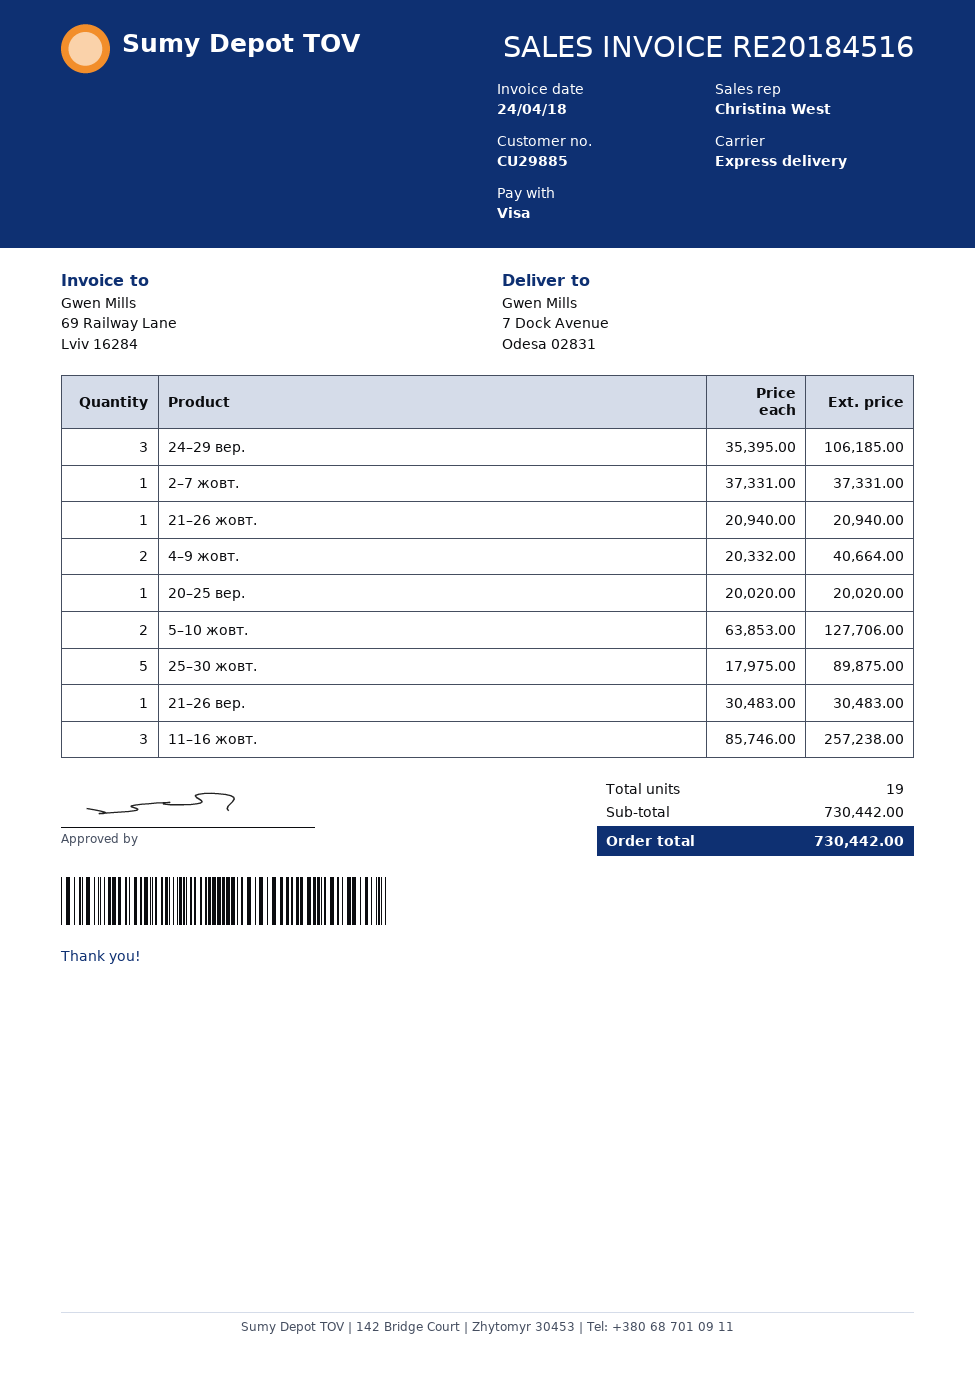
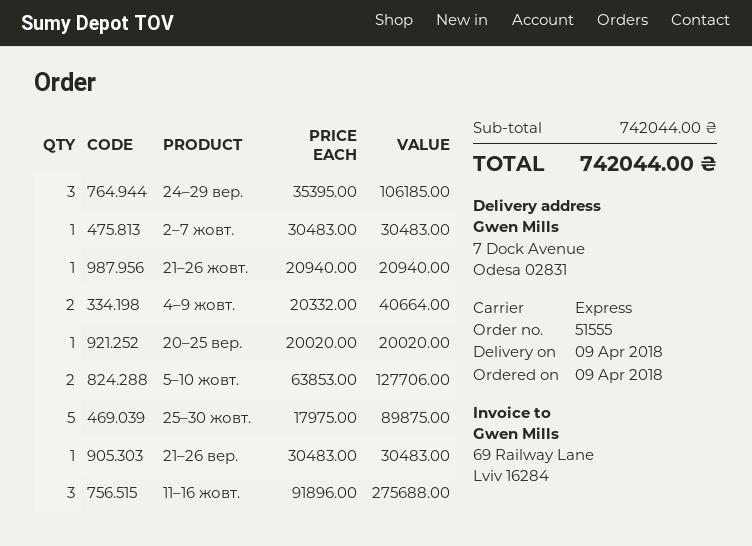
2–7 жовт.: 1 x 37331.00 = 37331.00 -> 1 x 30483.00 = 30483.00
11–16 жовт.: 3 x 85746.00 = 257238.00 -> 3 x 91896.00 = 275688.00
subtotal: 730442.00 -> 742044.00
total: 730442.00 -> 742044.00

